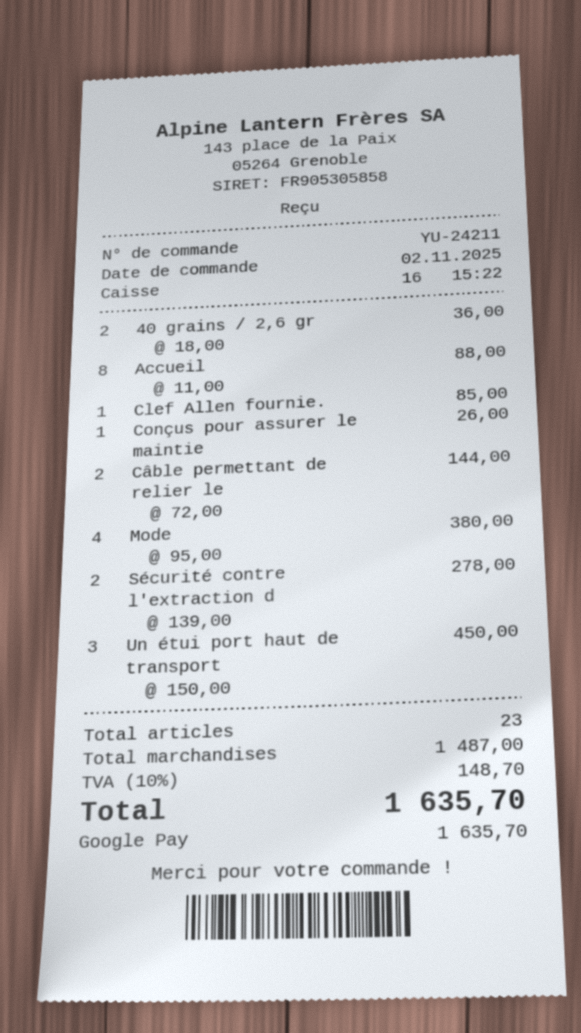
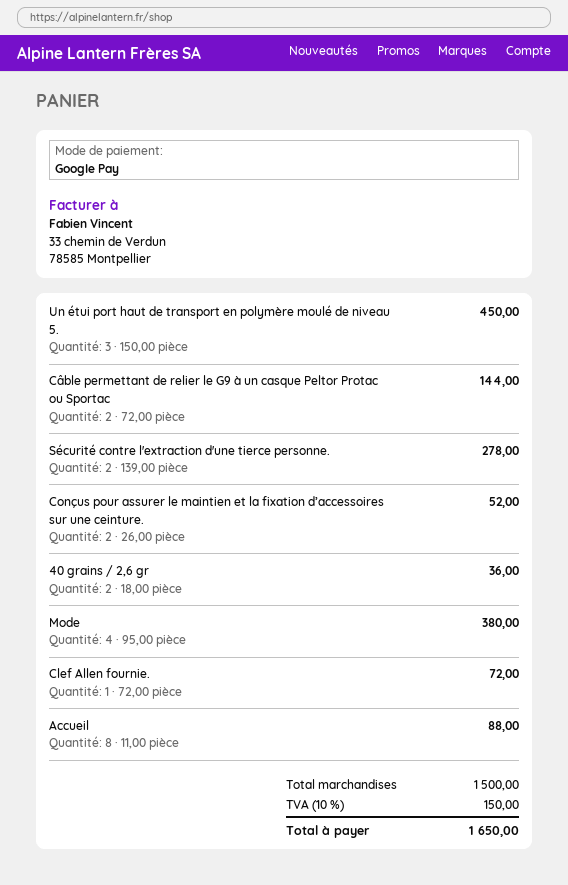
Clef Allen fournie.: 1 x 85.00 = 85.00 -> 1 x 72.00 = 72.00
Conçus pour assurer le maintie: 1 x 26.00 = 26.00 -> 2 x 26.00 = 52.00
subtotal: 1487.00 -> 1500.00
tax: 10% = 148.70 -> 10% = 150.00
total: 1635.70 -> 1650.00

